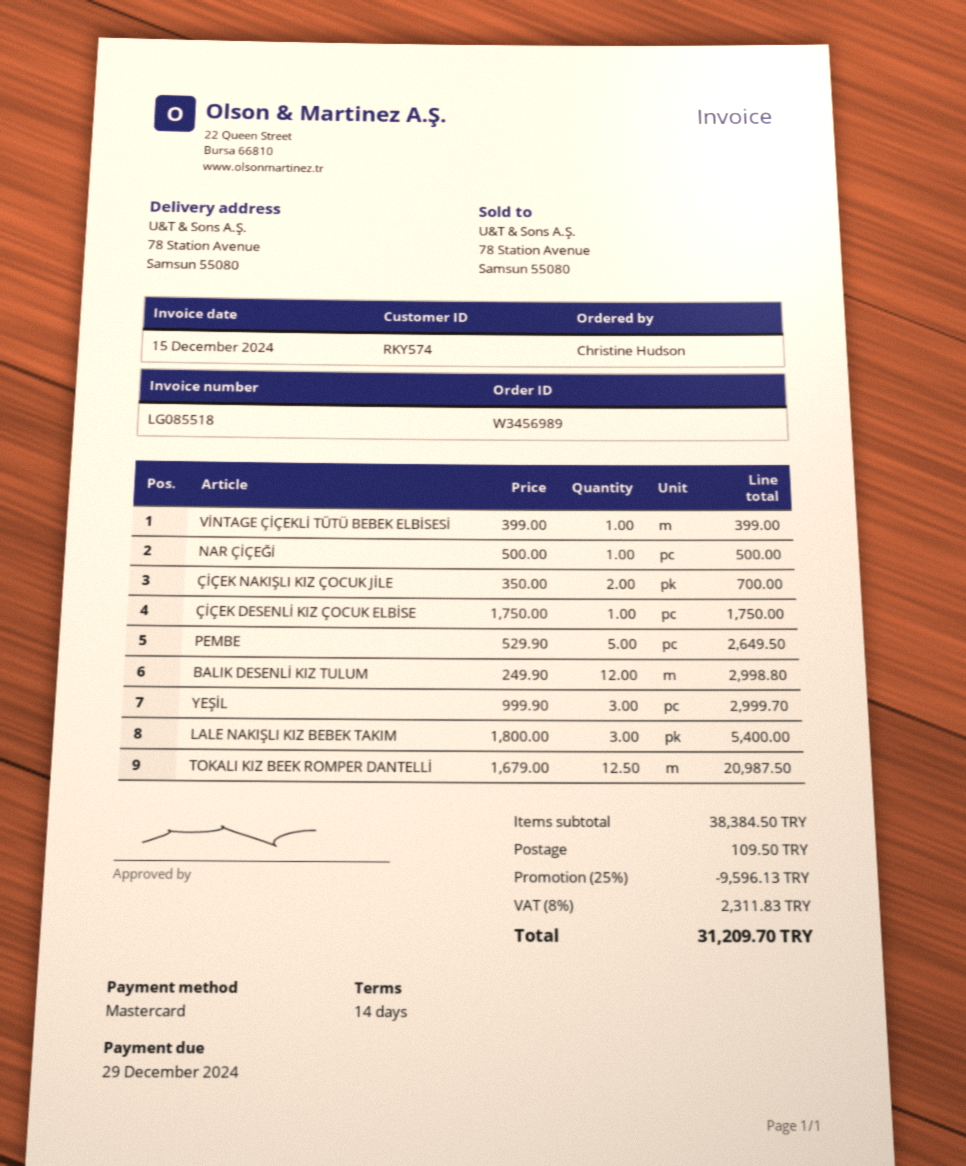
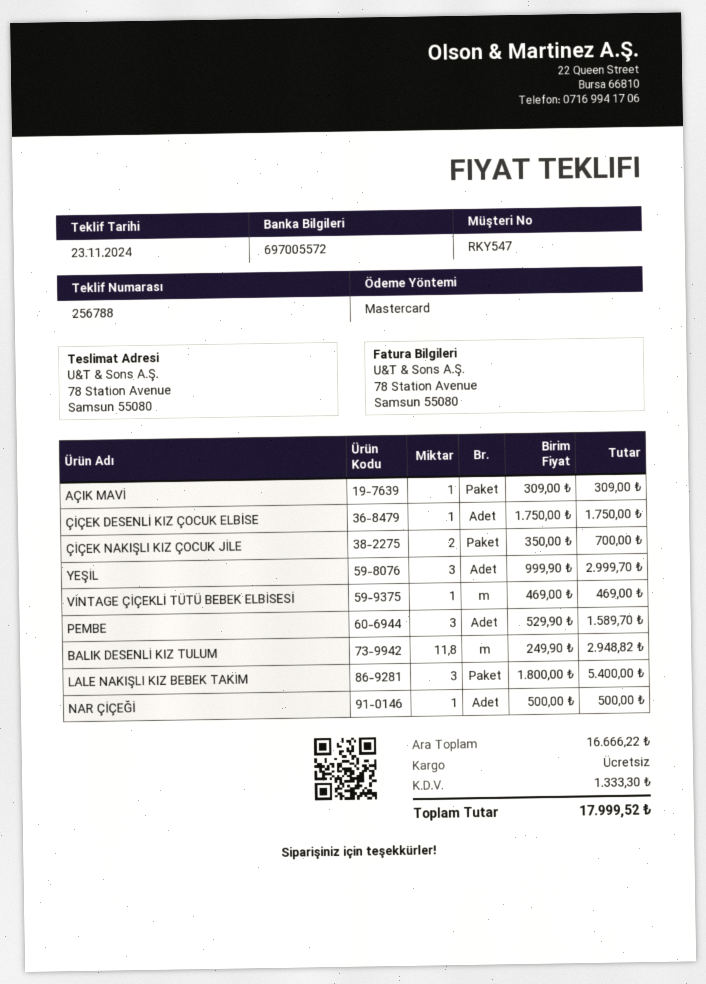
customer number: RKY574 -> RKY547
VİNTAGE ÇİÇEKLİ TÜTÜ BEBEK ELBİSESİ: 1 x 399.00 = 399.00 -> 1 x 469.00 = 469.00
PEMBE: 5 x 529.90 = 2649.50 -> 3 x 529.90 = 1589.70
BALIK DESENLİ KIZ TULUM: 12 x 249.90 = 2998.80 -> 11.8 x 249.90 = 2948.82
TOKALI KIZ BEEK ROMPER DANTELLİ: 12.5 x 1679.00 = 20987.50 -> none
AÇIK MAVİ: none -> 1 x 309.00 = 309.00
subtotal: 38384.50 -> 16666.22
discount: 25% = 9596.13 -> none
shipping: 109.50 -> 0.00
tax: 2311.83 -> 1333.30
total: 31209.70 -> 17999.52

